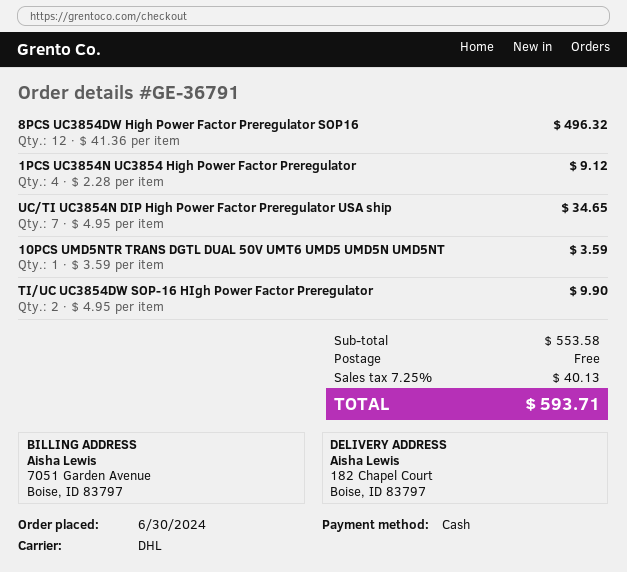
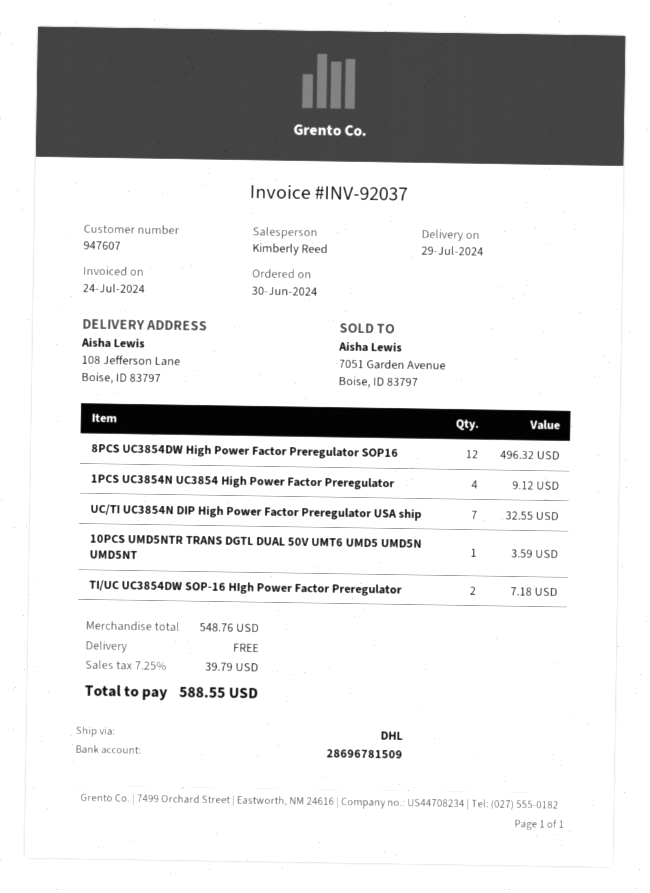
ship to: 182 Chapel Court, Boise, ID 83797 -> 108 Jefferson Lane, Boise, ID 83797
UC/TI UC3854N DIP High Power Factor Preregulator USA ship: 7 for 34.65 -> 7 for 32.55
TI/UC UC3854DW SOP-16 HIgh Power Factor Preregulator: 2 for 9.90 -> 2 for 7.18
subtotal: 553.58 -> 548.76
tax: 7.25% = 40.13 -> 7.25% = 39.79
total: 593.71 -> 588.55

